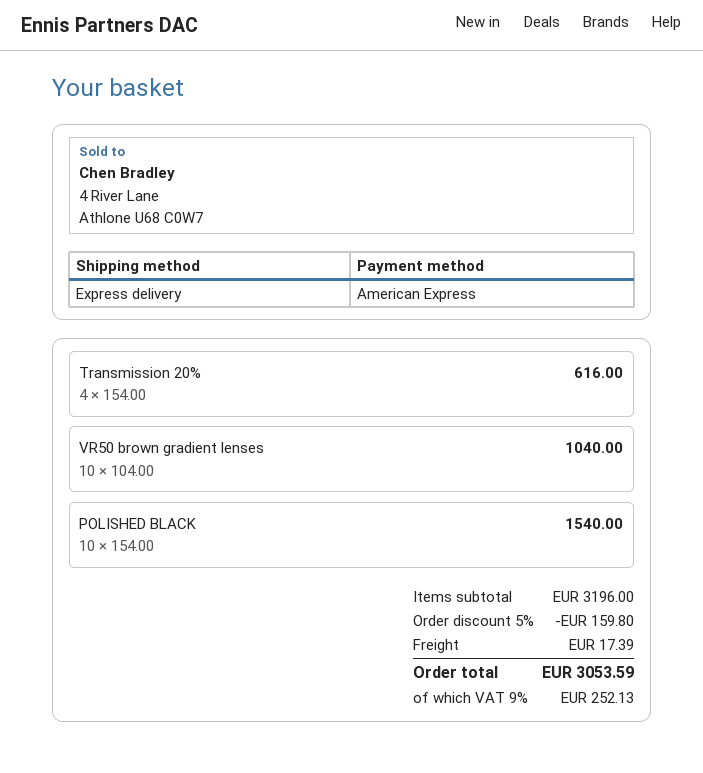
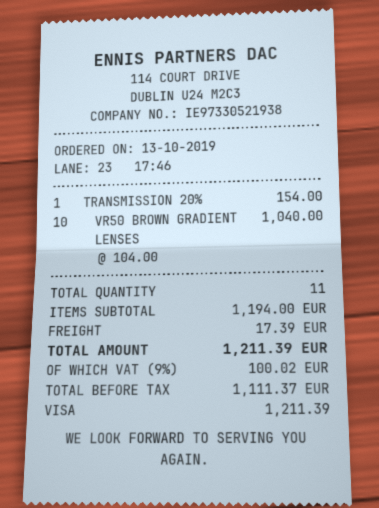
payment method: American Express -> Visa
Transmission 20%: 4 x 154.00 = 616.00 -> 1 x 154.00 = 154.00
POLISHED BLACK: 10 x 154.00 = 1540.00 -> none
subtotal: 3196.00 -> 1194.00
discount: 5% = 159.80 -> none
tax: 9% = 252.13 -> 9% = 100.02
total: 3053.59 -> 1211.39

